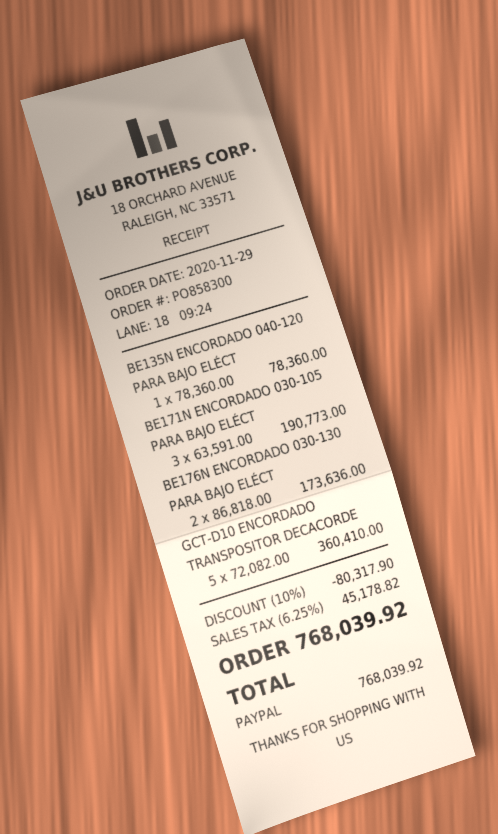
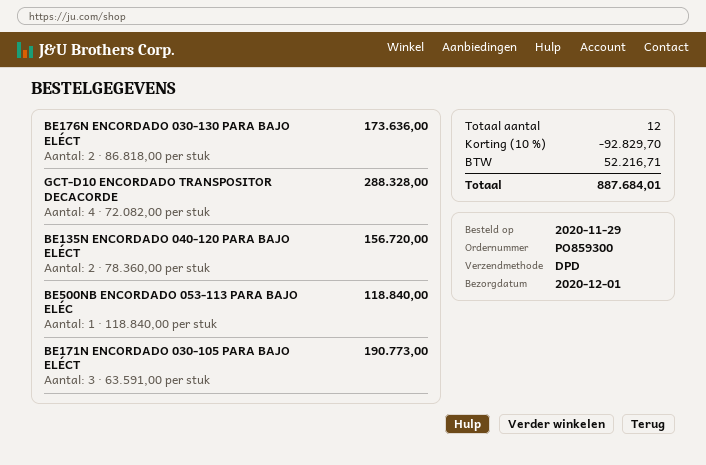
order number: PO858300 -> PO859300
BE135N ENCORDADO 040-120 PARA BAJO ELÉCT: 1 x 78360.00 = 78360.00 -> 2 x 78360.00 = 156720.00
GCT-D10 ENCORDADO TRANSPOSITOR DECACORDE: 5 x 72082.00 = 360410.00 -> 4 x 72082.00 = 288328.00
BE500NB ENCORDADO 053-113 PARA BAJO ELÉC: none -> 1 x 118840.00 = 118840.00
discount: 10% = 80317.90 -> 10% = 92829.70
tax: 45178.82 -> 52216.71
total: 768039.92 -> 887684.01

